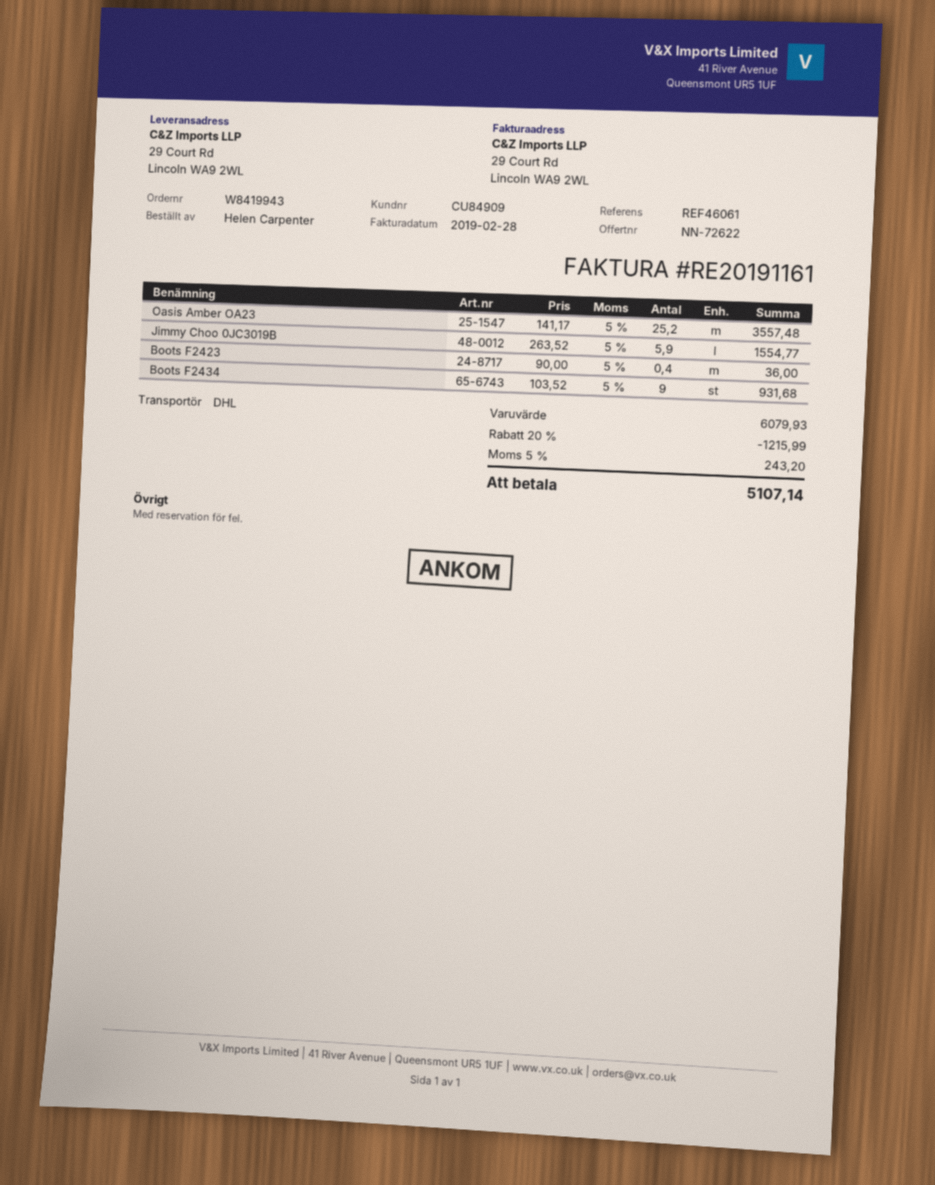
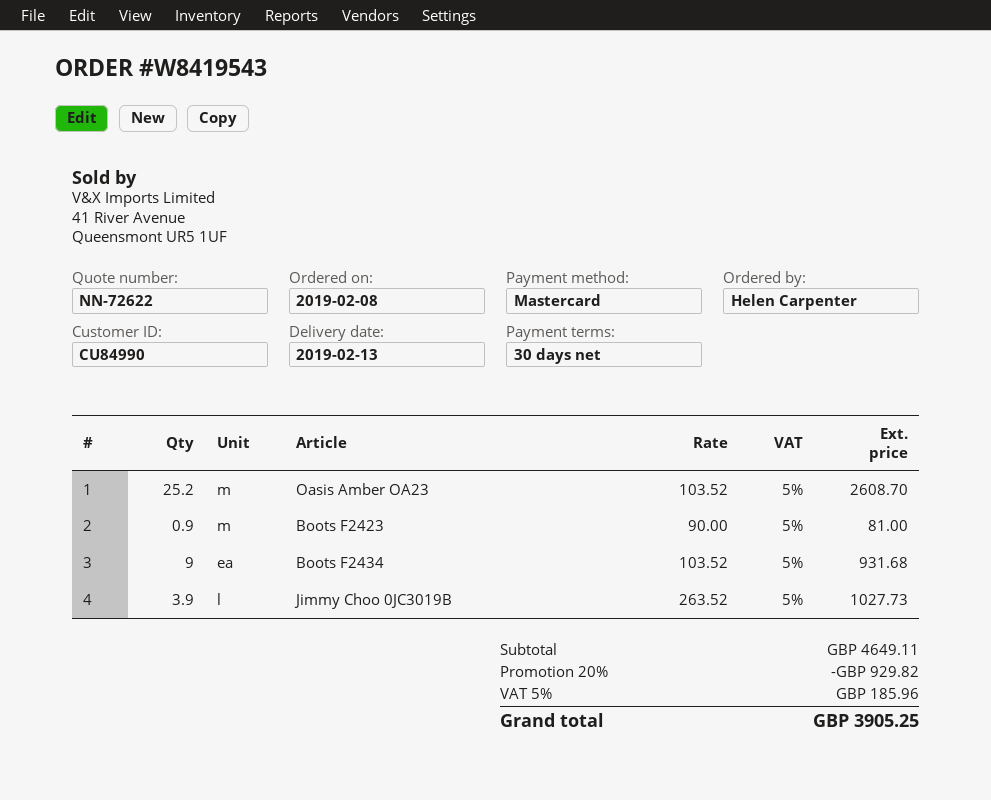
order number: W8419943 -> W8419543
customer number: CU84909 -> CU84990
Oasis Amber OA23: 25.2 x 141.17 = 3557.48 -> 25.2 x 103.52 = 2608.70
Jimmy Choo 0JC3019B: 5.9 x 263.52 = 1554.77 -> 3.9 x 263.52 = 1027.73
Boots F2423: 0.4 x 90.00 = 36.00 -> 0.9 x 90.00 = 81.00
subtotal: 6079.93 -> 4649.11
discount: 20% = 1215.99 -> 20% = 929.82
tax: 5% = 243.20 -> 5% = 185.96
total: 5107.14 -> 3905.25

